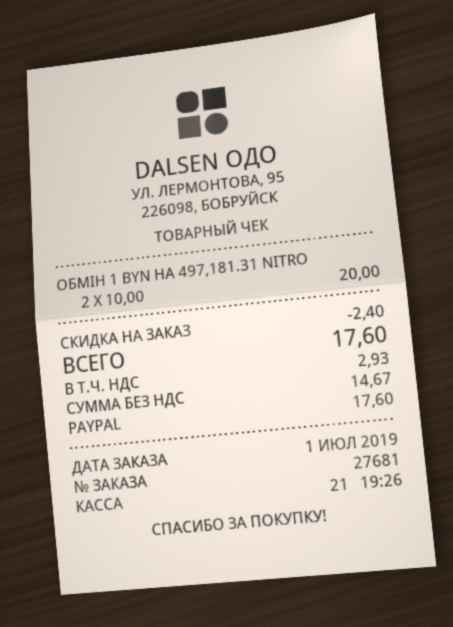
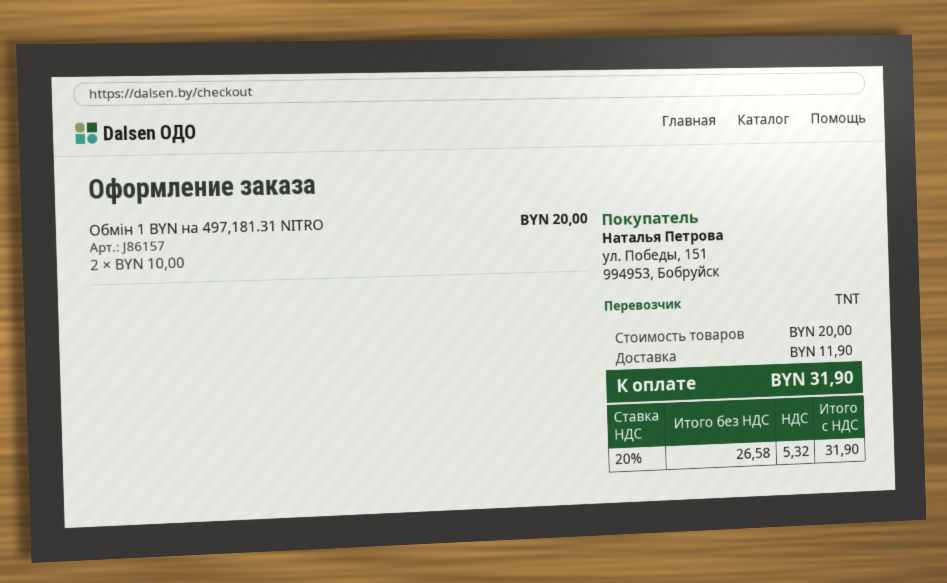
discount: 2.40 -> none
shipping: none -> 11.90
net: 14.67 -> 26.58
tax: 2.93 -> 5.32
total: 17.60 -> 31.90

